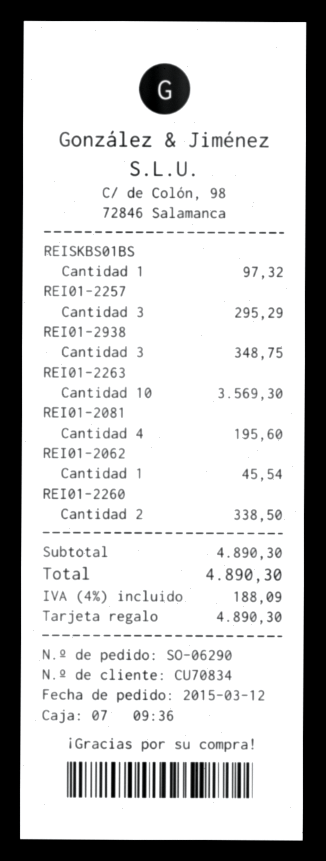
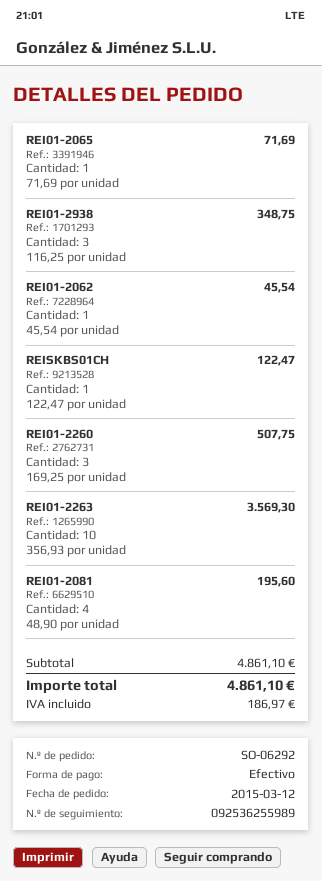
order number: SO-06290 -> SO-06292
payment method: gift card -> cash
REISKBS01BS: 1 for 97.32 -> none
REI01-2257: 3 for 295.29 -> none
REI01-2260: 2 for 338.50 -> 3 for 507.75
REI01-2065: none -> 1 for 71.69
REISKBS01CH: none -> 1 for 122.47
subtotal: 4890.30 -> 4861.10
tax: 188.09 -> 186.97
total: 4890.30 -> 4861.10

